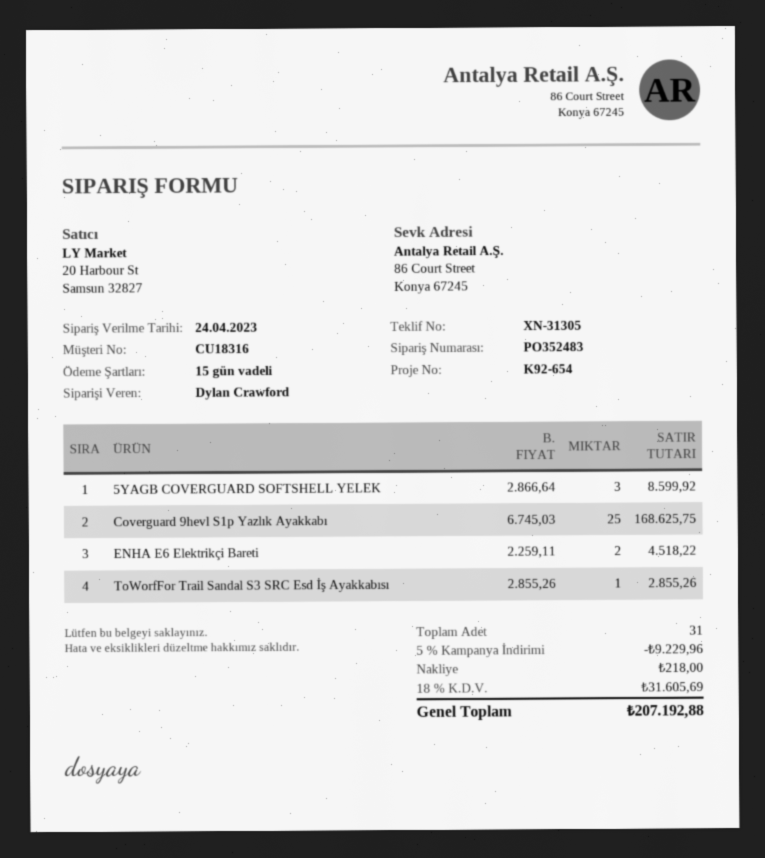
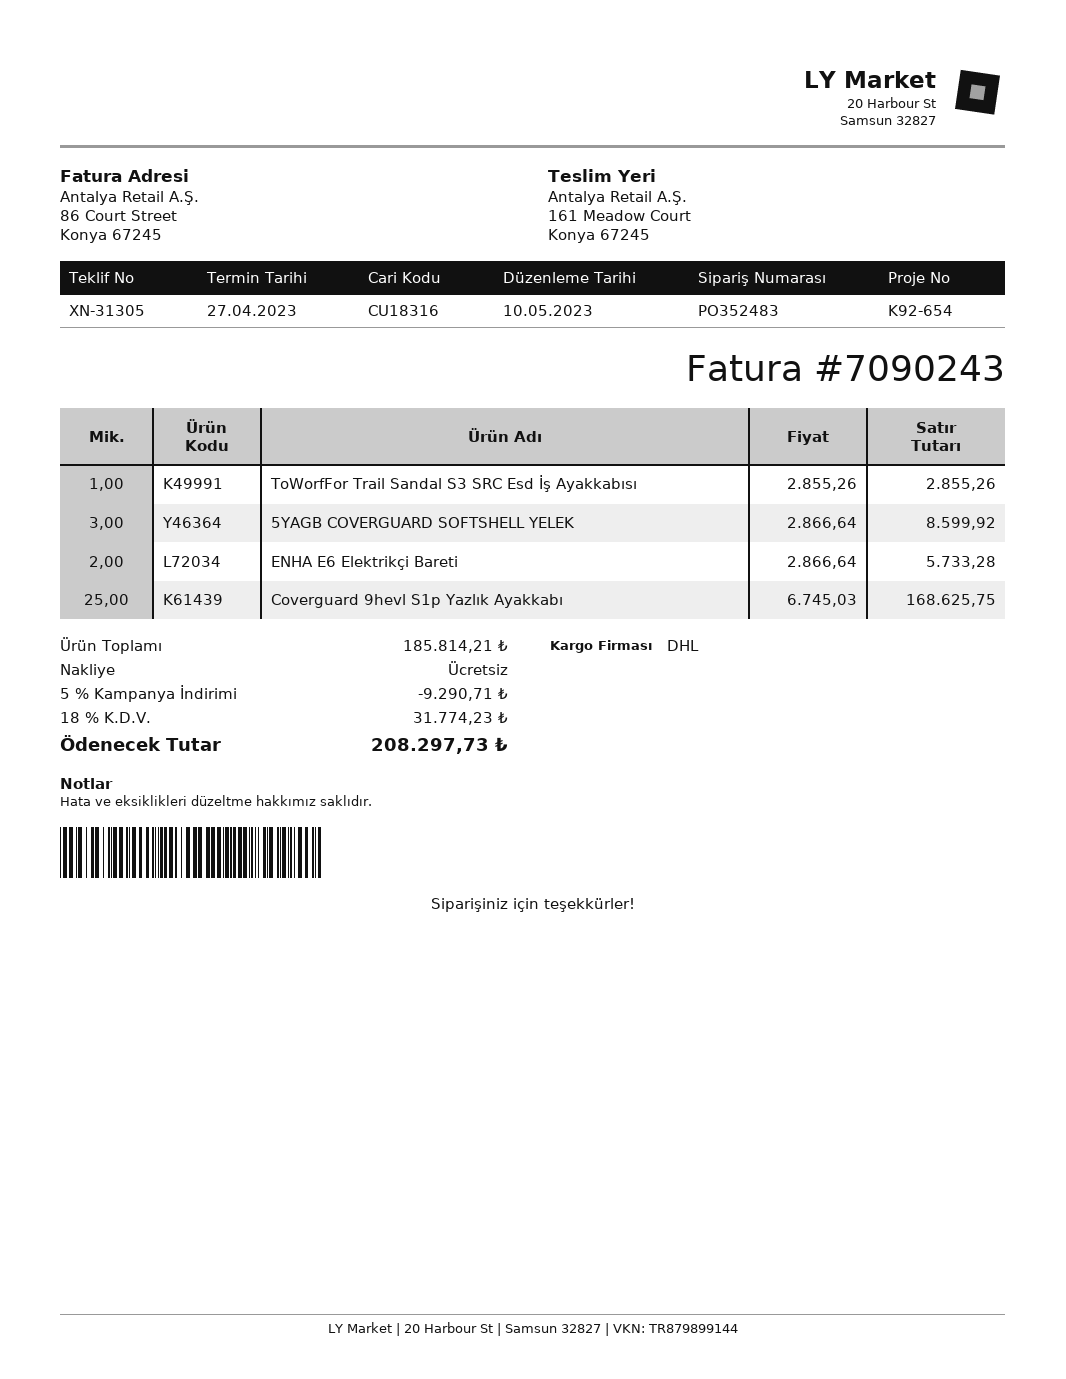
ship to: 86 Court Street, Konya 67245 -> 161 Meadow Court, Konya 67245
ENHA E6 Elektrikçi Bareti: 2 x 2259.11 = 4518.22 -> 2 x 2866.64 = 5733.28
discount: 5% = 9229.96 -> 5% = 9290.71
shipping: 218.00 -> 0.00
tax: 18% = 31605.69 -> 18% = 31774.23
total: 207192.88 -> 208297.73

